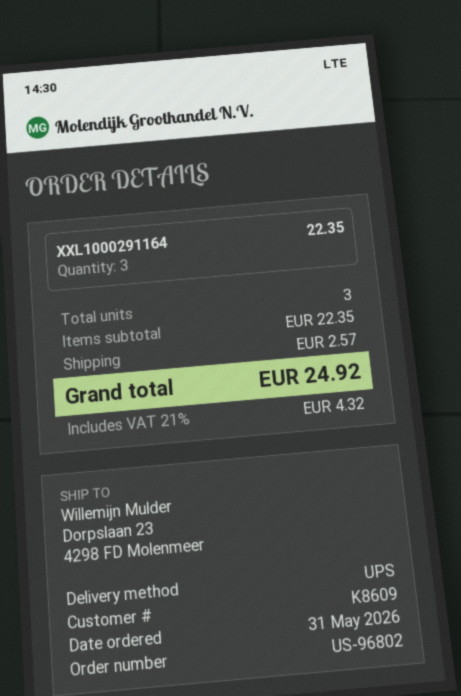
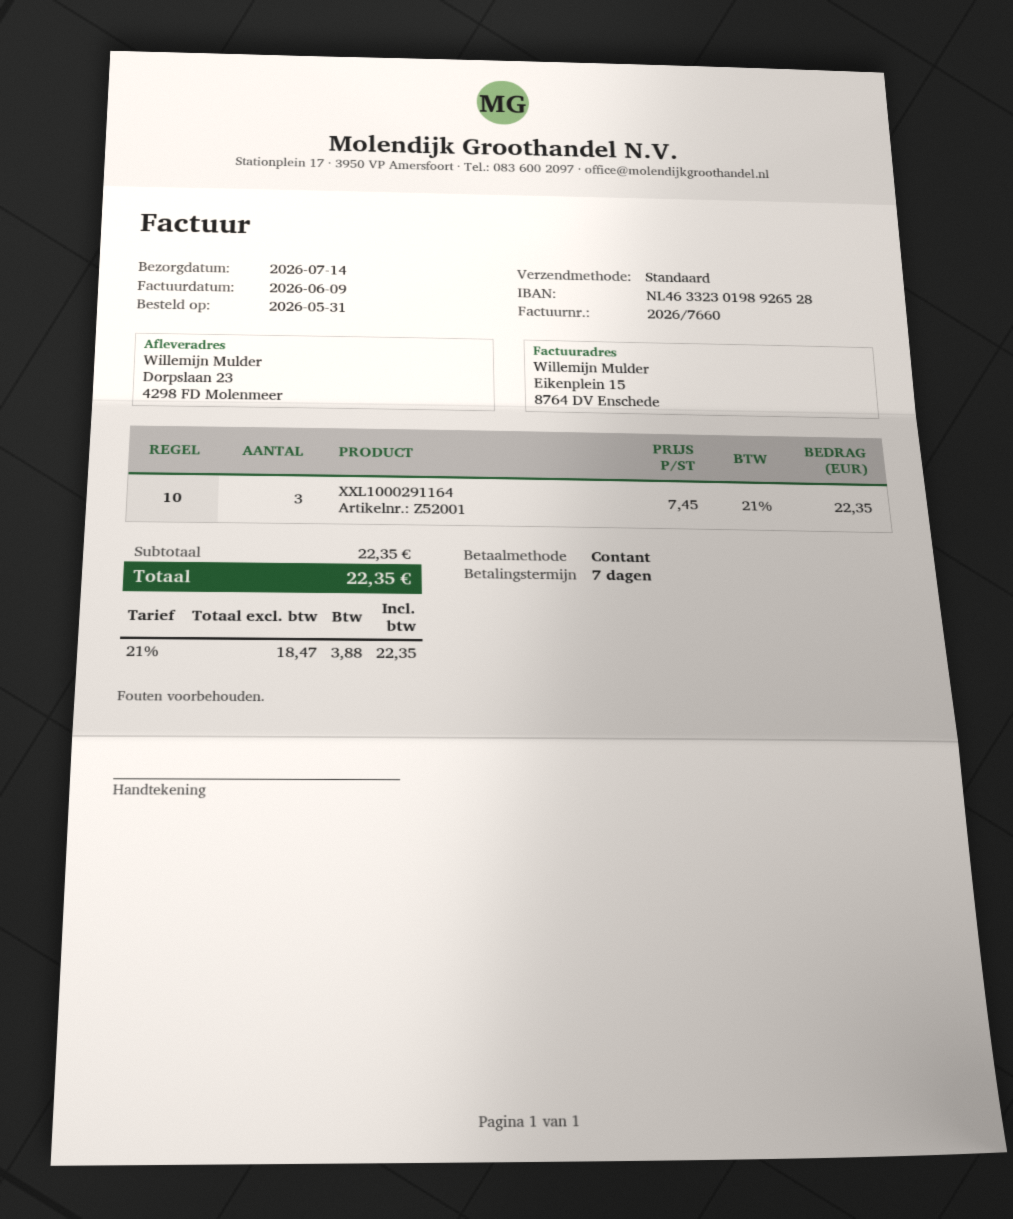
shipping method: UPS -> standard
shipping: 2.57 -> none
tax: 21% = 4.32 -> 21% = 3.88
total: 24.92 -> 22.35

